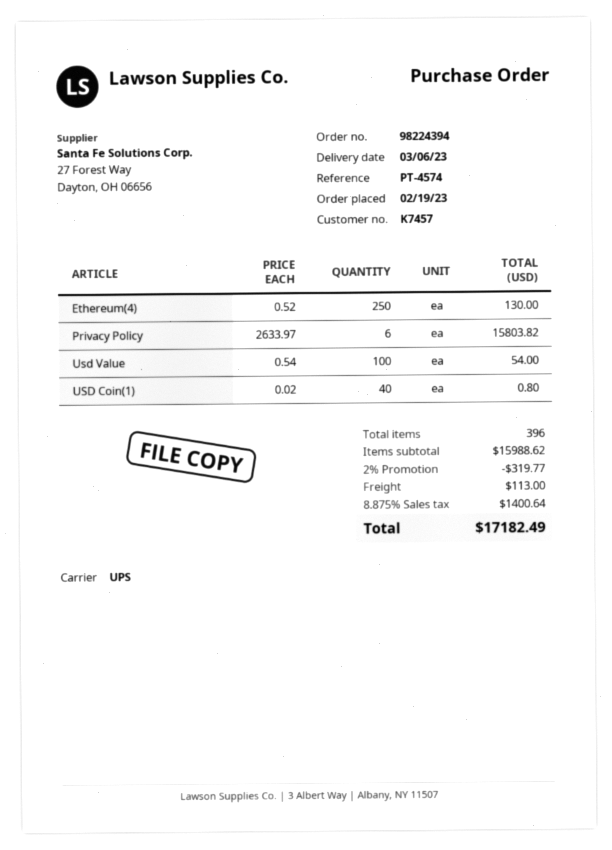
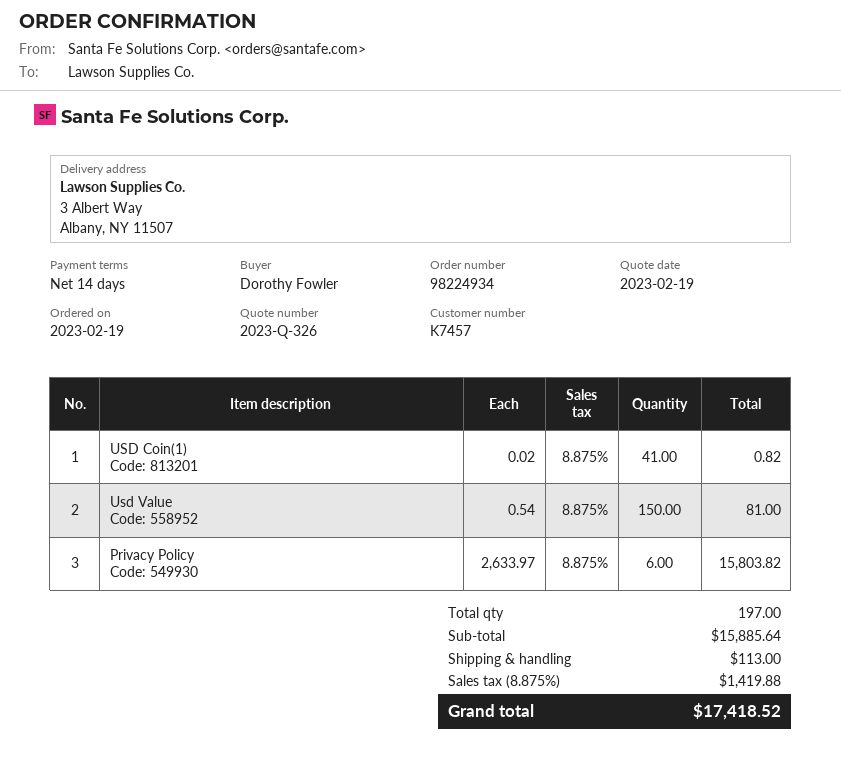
order number: 98224394 -> 98224934
Ethereum(4): 250 x 0.52 = 130.00 -> none
Usd Value: 100 x 0.54 = 54.00 -> 150 x 0.54 = 81.00
USD Coin(1): 40 x 0.02 = 0.80 -> 41 x 0.02 = 0.82
total quantity: 396 -> 197
subtotal: 15988.62 -> 15885.64
discount: 2% = 319.77 -> none
tax: 8.875% = 1400.64 -> 8.875% = 1419.88
total: 17182.49 -> 17418.52

